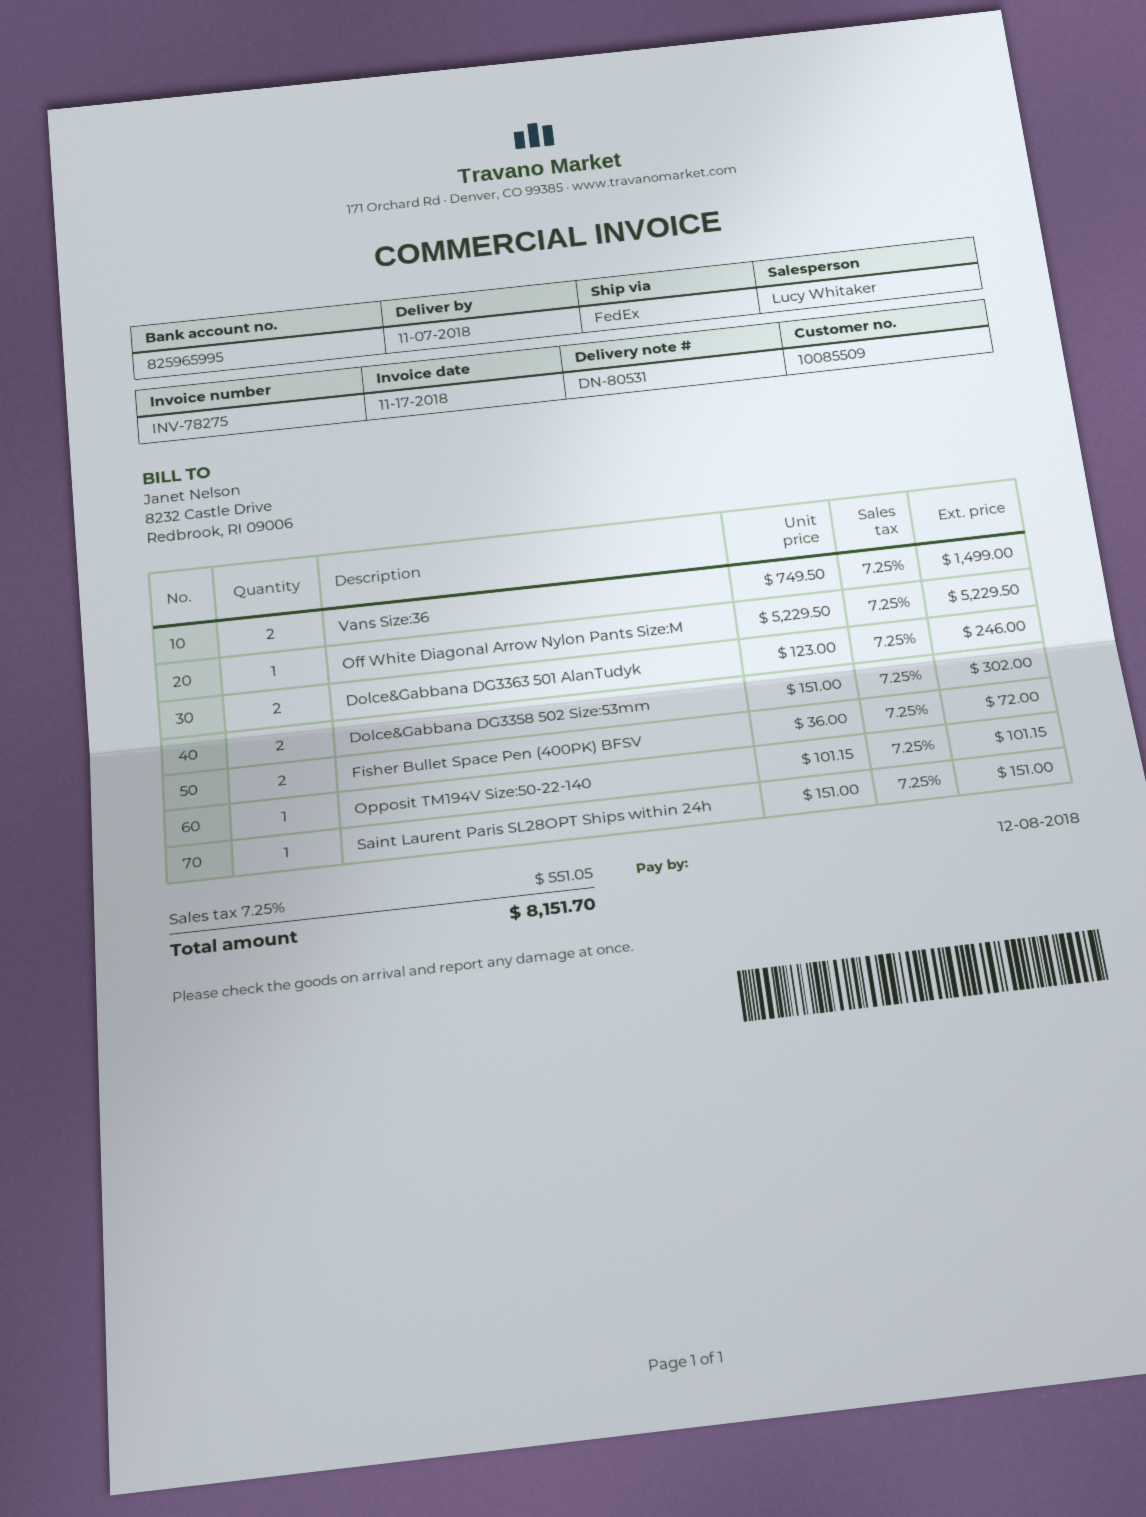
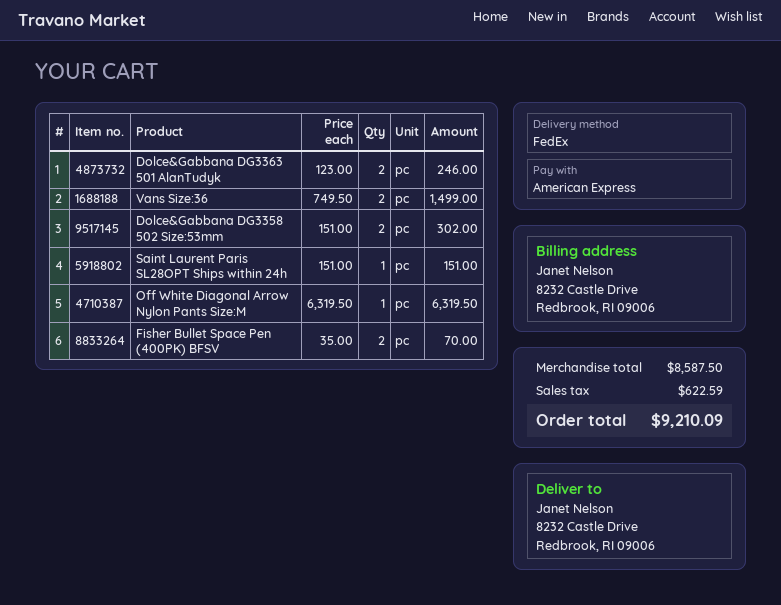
Off White Diagonal Arrow Nylon Pants Size:M: 1 x 5229.50 = 5229.50 -> 1 x 6319.50 = 6319.50
Fisher Bullet Space Pen (400PK) BFSV: 2 x 36.00 = 72.00 -> 2 x 35.00 = 70.00
Opposit TM194V Size:50-22-140: 1 x 101.15 = 101.15 -> none
tax: 551.05 -> 622.59
total: 8151.70 -> 9210.09

